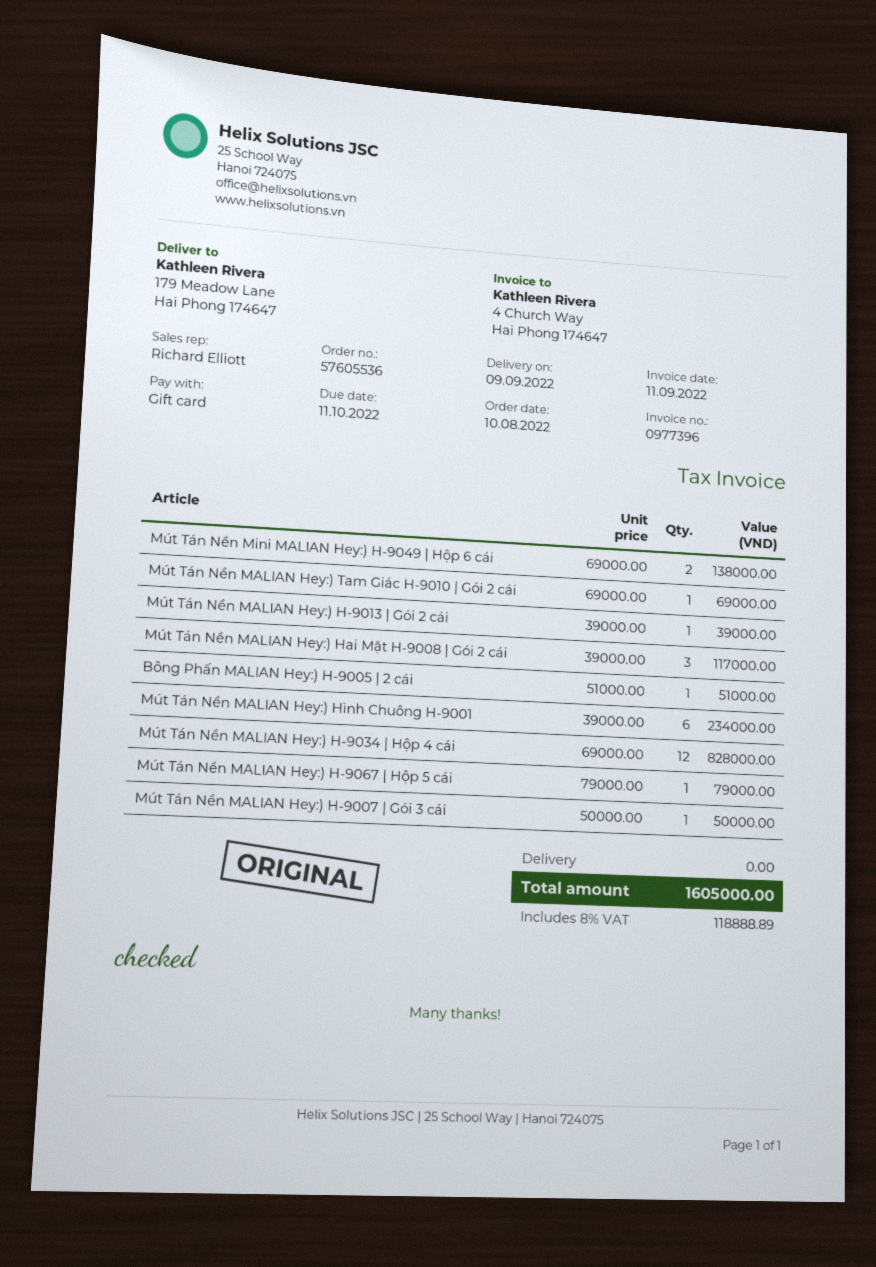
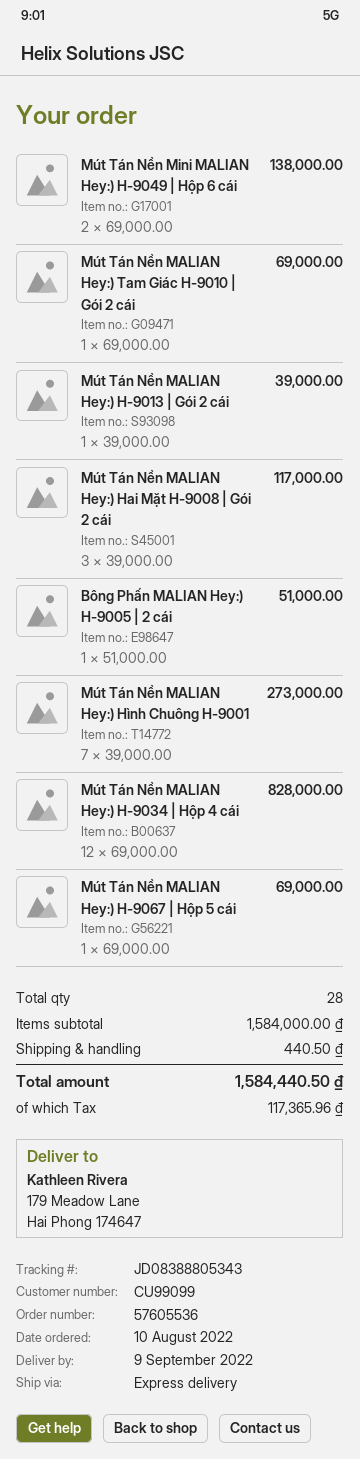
Mút Tán Nền MALIAN Hey:) Hình Chuông H-9001: 6 x 39000.00 = 234000.00 -> 7 x 39000.00 = 273000.00
Mút Tán Nền MALIAN Hey:) H-9067 | Hộp 5 cái: 1 x 79000.00 = 79000.00 -> 1 x 69000.00 = 69000.00
Mút Tán Nền MALIAN Hey:) H-9007 | Gói 3 cái: 1 x 50000.00 = 50000.00 -> none
shipping: 0.00 -> 440.50
tax: 118888.89 -> 117365.96
total: 1605000.00 -> 1584440.50

